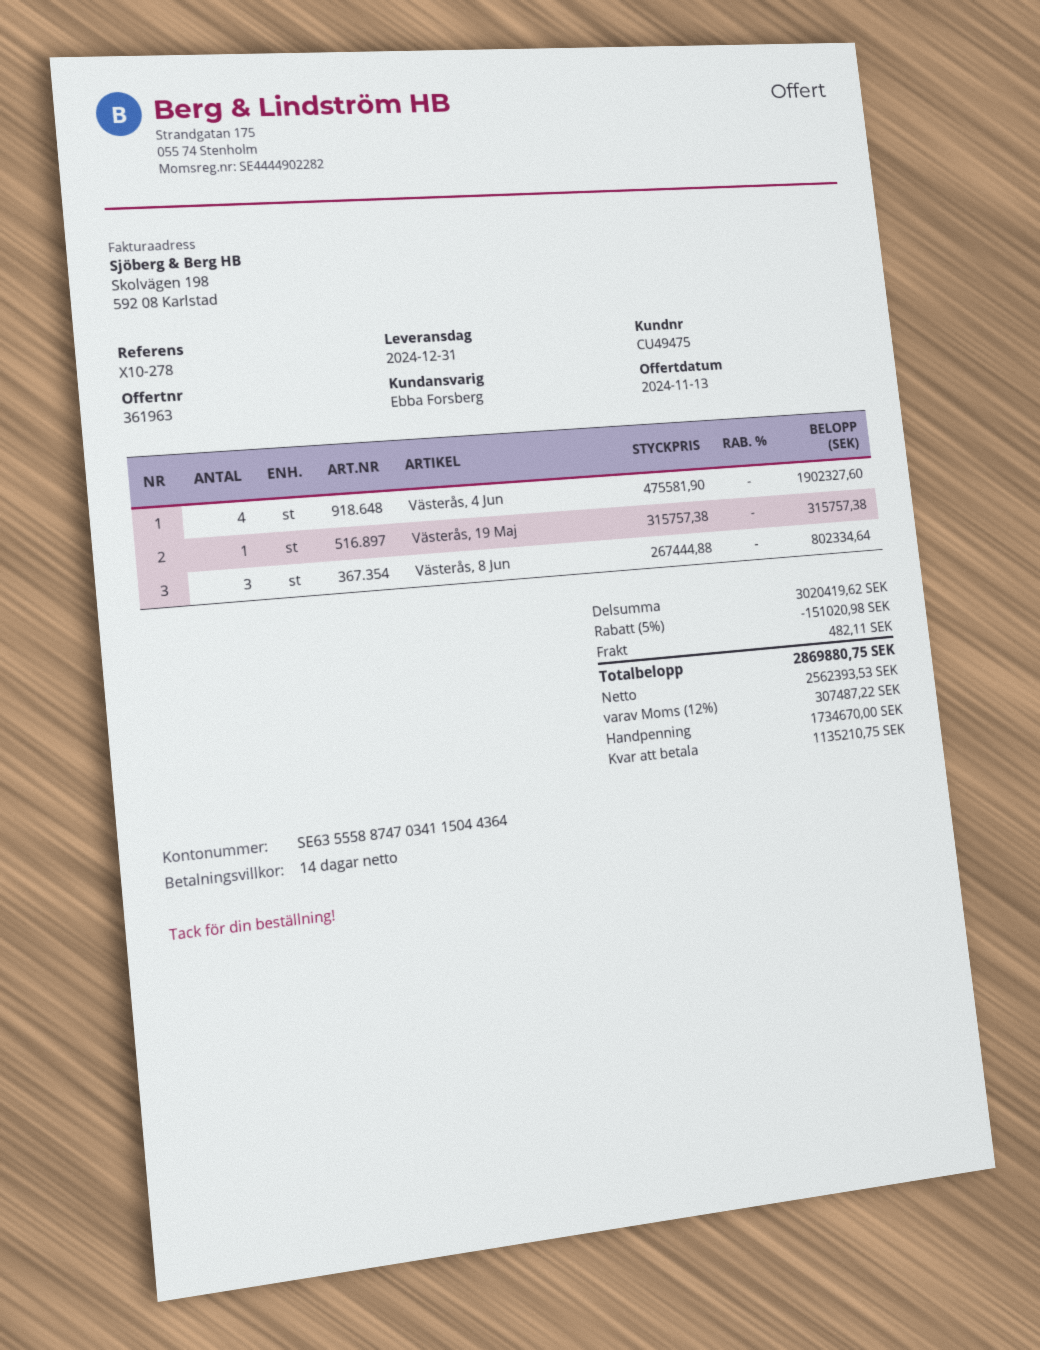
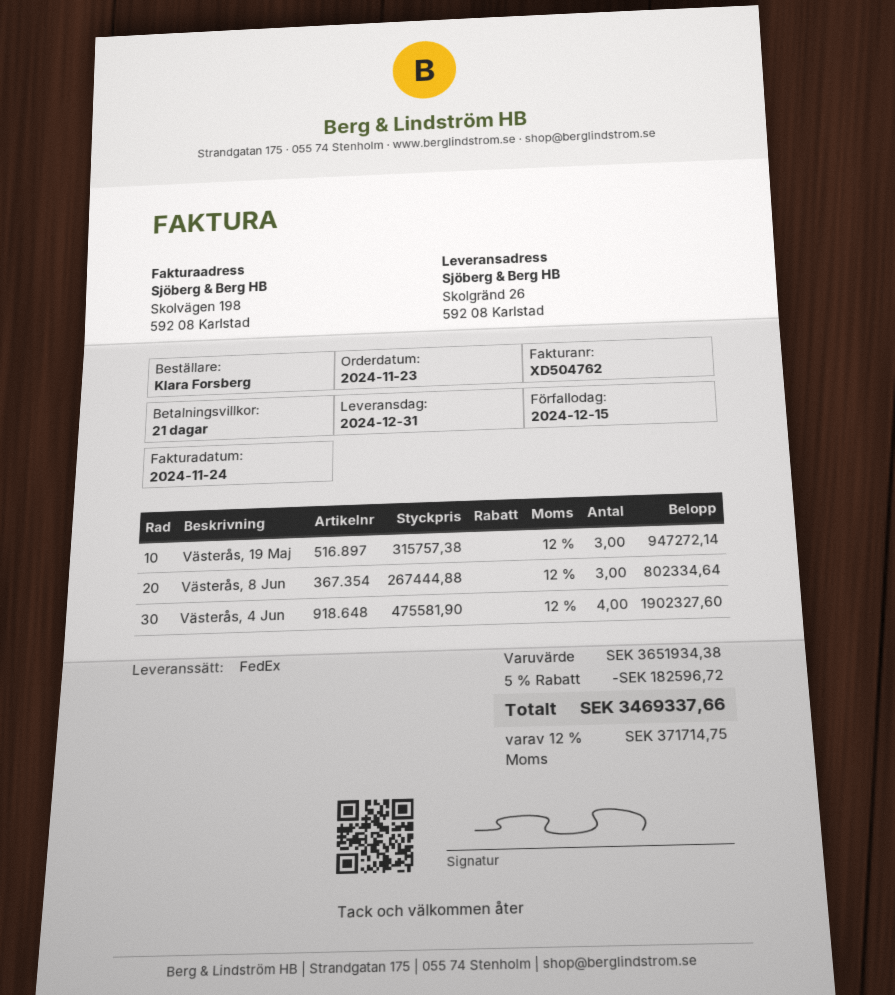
payment terms: 14 days -> 21 days
Västerås, 19 Maj: 1 x 315757.38 = 315757.38 -> 3 x 315757.38 = 947272.14
subtotal: 3020419.62 -> 3651934.38
discount: 5% = 151020.98 -> 5% = 182596.72
shipping: 482.11 -> none
tax: 12% = 307487.22 -> 12% = 371714.75
total: 2869880.75 -> 3469337.66

